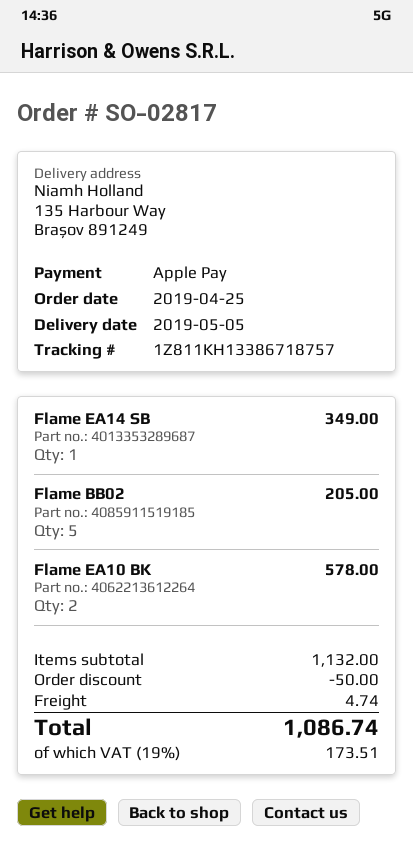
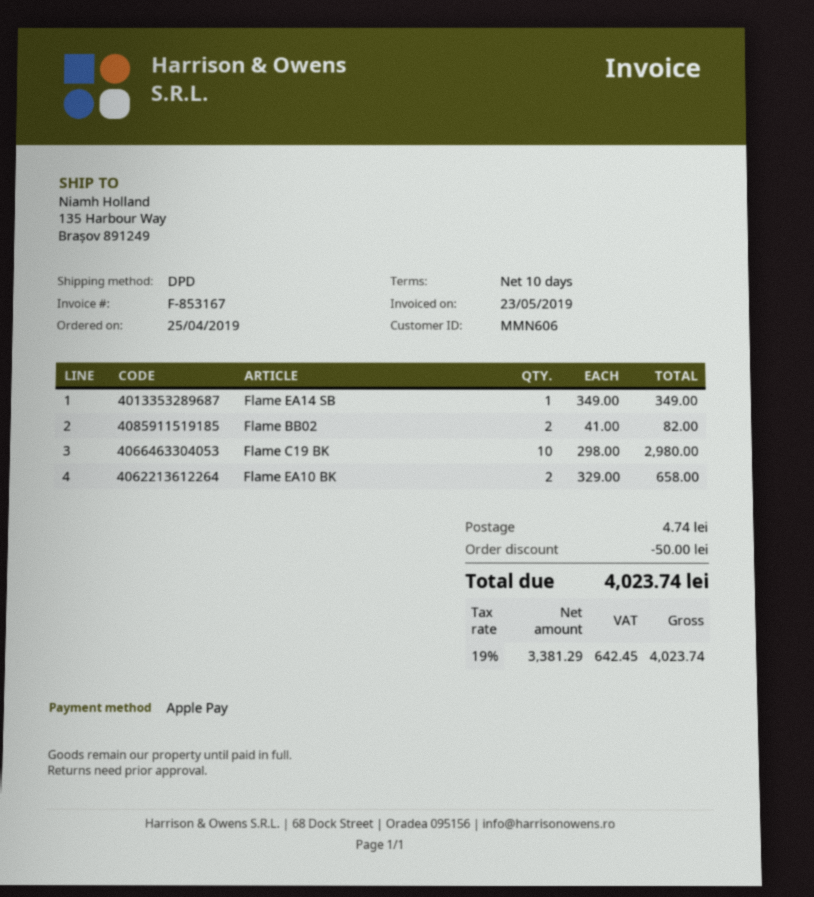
Flame BB02: 5 for 205.00 -> 2 for 82.00
Flame EA10 BK: 2 for 578.00 -> 2 for 658.00
Flame C19 BK: none -> 10 for 2980.00
tax: 19% = 173.51 -> 19% = 642.45
total: 1086.74 -> 4023.74

